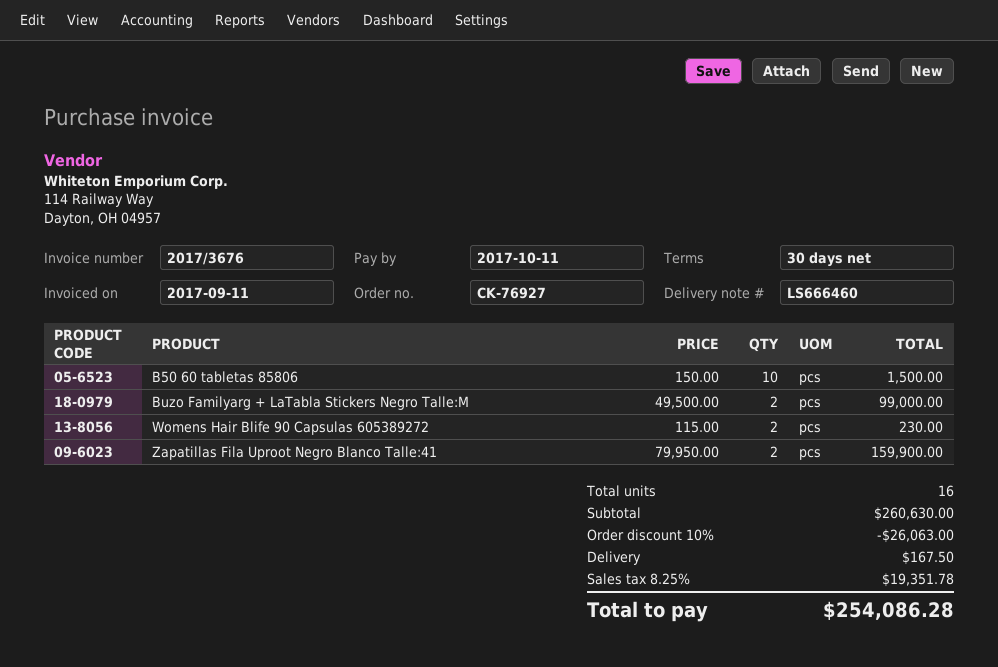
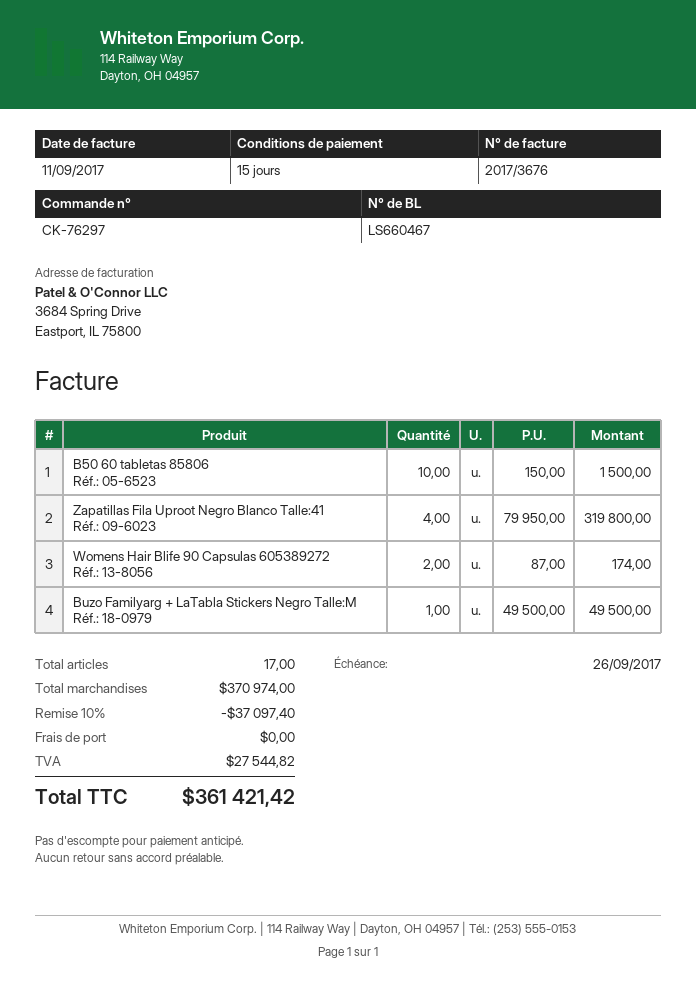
order number: CK-76927 -> CK-76297
delivery note number: LS666460 -> LS660467
payment terms: 30 days -> 15 days
due date: 2017-10-11 -> 2017-09-26
Buzo Familyarg + LaTabla Stickers Negro Talle:M: 2 x 49500.00 = 99000.00 -> 1 x 49500.00 = 49500.00
Womens Hair Blife 90 Capsulas 605389272: 2 x 115.00 = 230.00 -> 2 x 87.00 = 174.00
Zapatillas Fila Uproot Negro Blanco Talle:41: 2 x 79950.00 = 159900.00 -> 4 x 79950.00 = 319800.00
total quantity: 16 -> 17
subtotal: 260630.00 -> 370974.00
discount: 10% = 26063.00 -> 10% = 37097.40
shipping: 167.50 -> 0.00
tax: 19351.78 -> 27544.82
total: 254086.28 -> 361421.42

